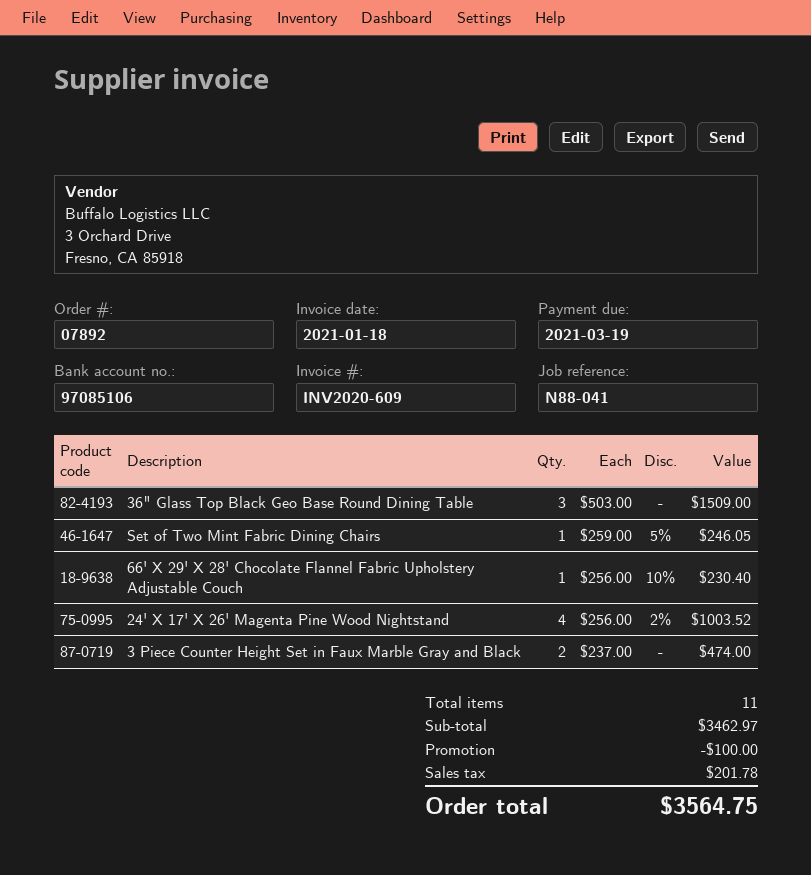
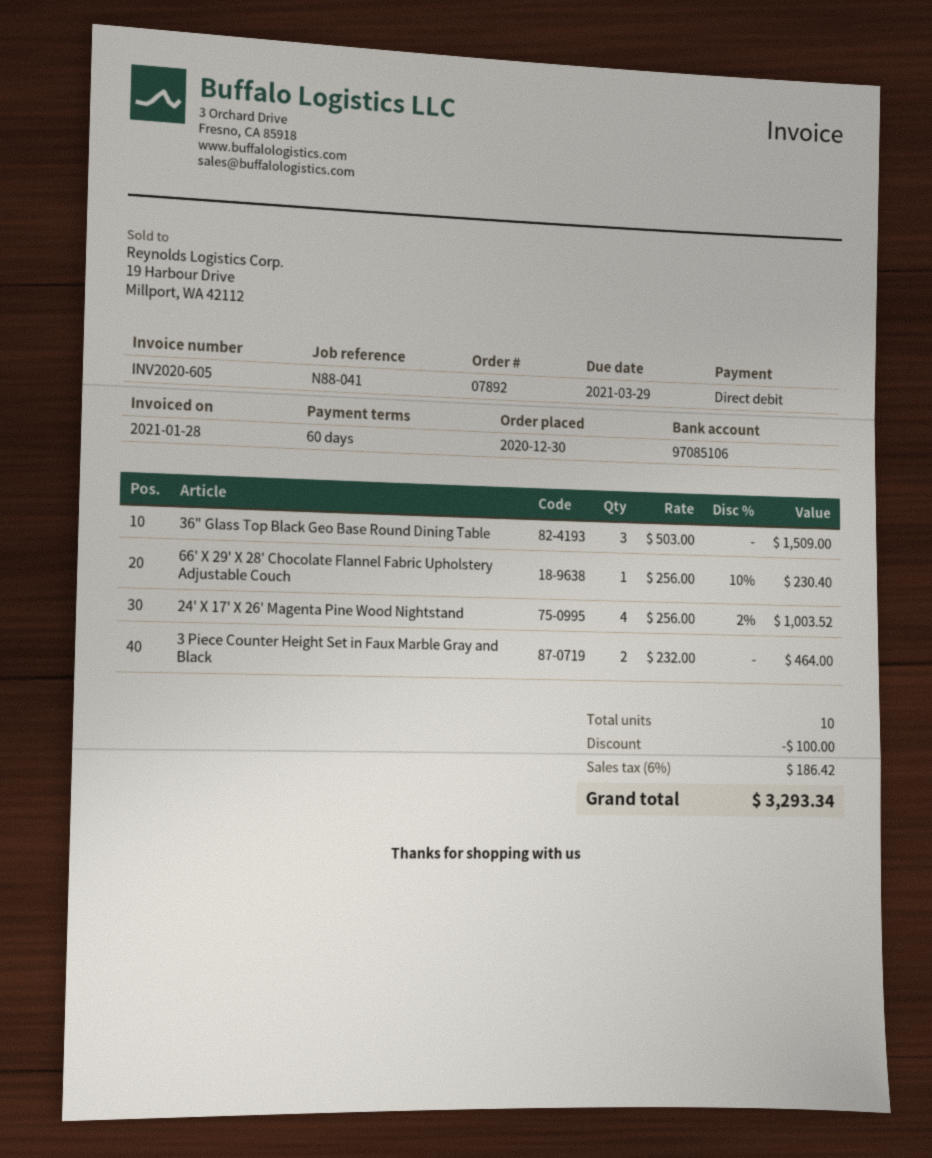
invoice number: INV2020-609 -> INV2020-605
invoice date: 2021-01-18 -> 2021-01-28
due date: 2021-03-19 -> 2021-03-29
Set of Two Mint Fabric Dining Chairs: 1 x 259.00 - 5% = 246.05 -> none
3 Piece Counter Height Set in Faux Marble Gray and Black: 2 x 237.00 = 474.00 -> 2 x 232.00 = 464.00
total quantity: 11 -> 10
tax: 201.78 -> 186.42
total: 3564.75 -> 3293.34

